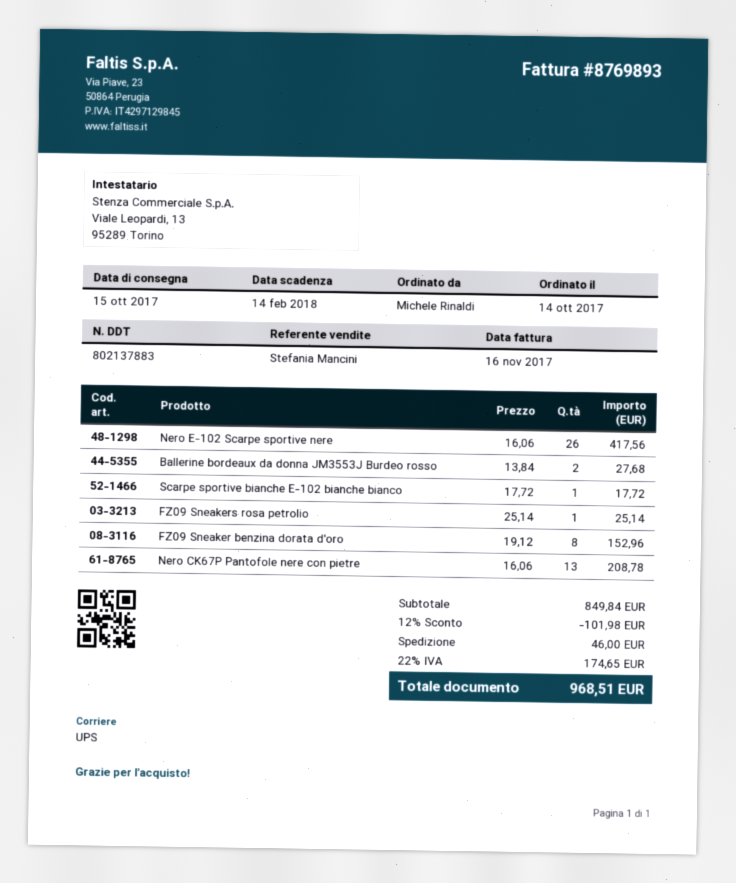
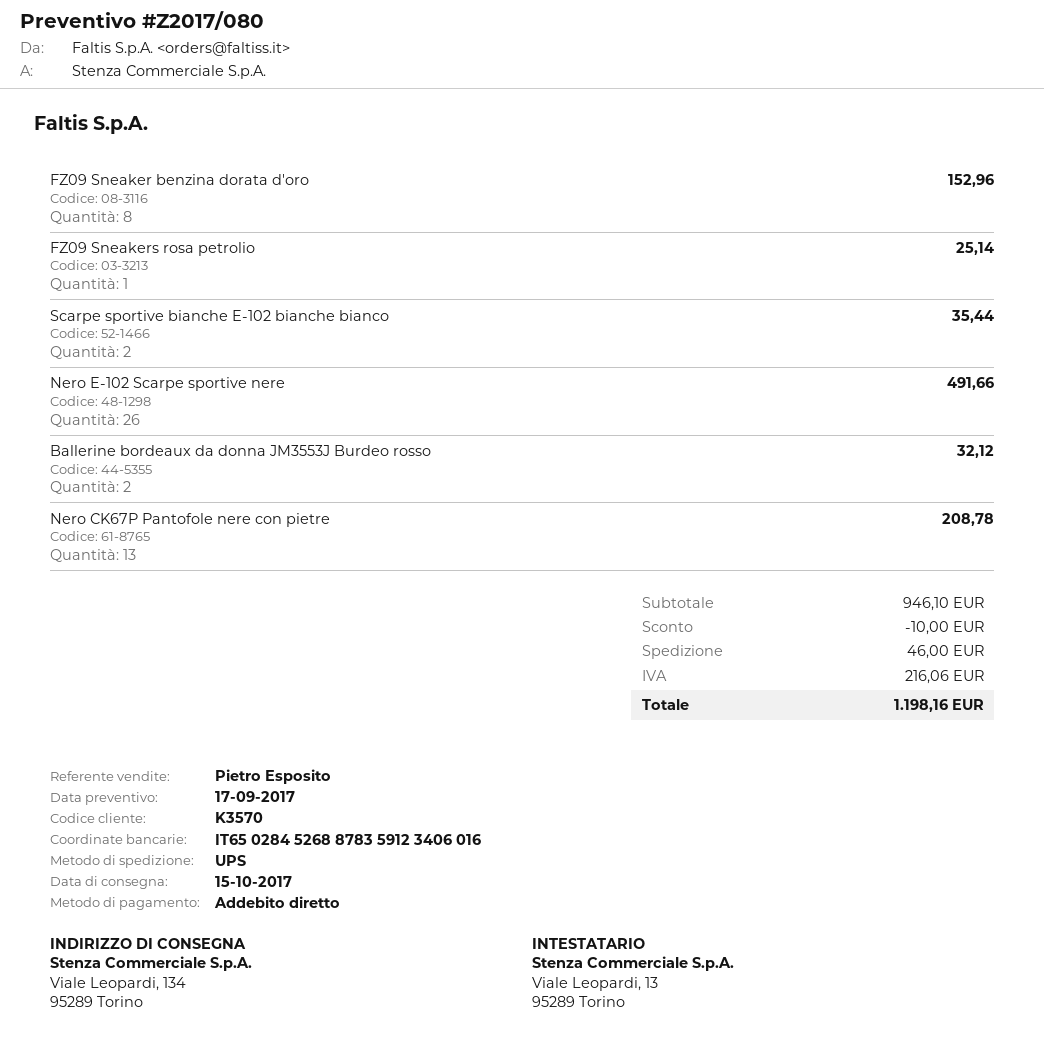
sales rep: Stefania Mancini -> Pietro Esposito
Nero E-102 Scarpe sportive nere: 26 for 417.56 -> 26 for 491.66
Ballerine bordeaux da donna JM3553J Burdeo rosso: 2 for 27.68 -> 2 for 32.12
Scarpe sportive bianche E-102 bianche bianco: 1 for 17.72 -> 2 for 35.44
subtotal: 849.84 -> 946.10
discount: 101.98 -> 10.00
tax: 174.65 -> 216.06
total: 968.51 -> 1198.16

